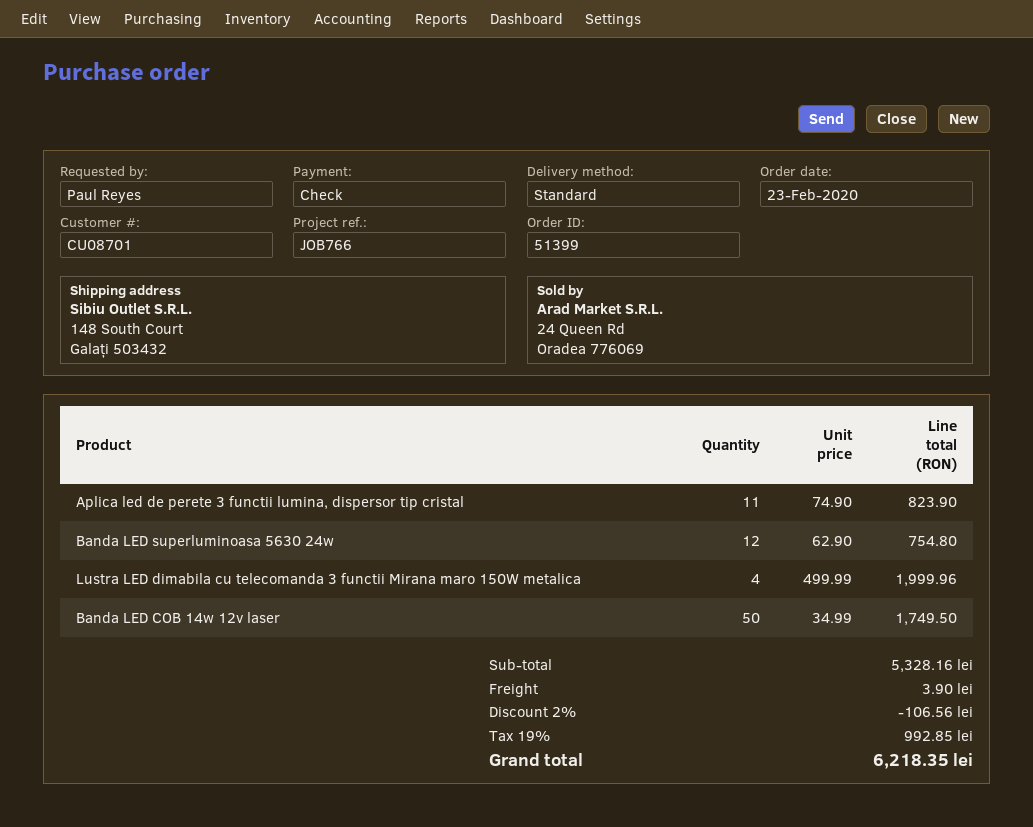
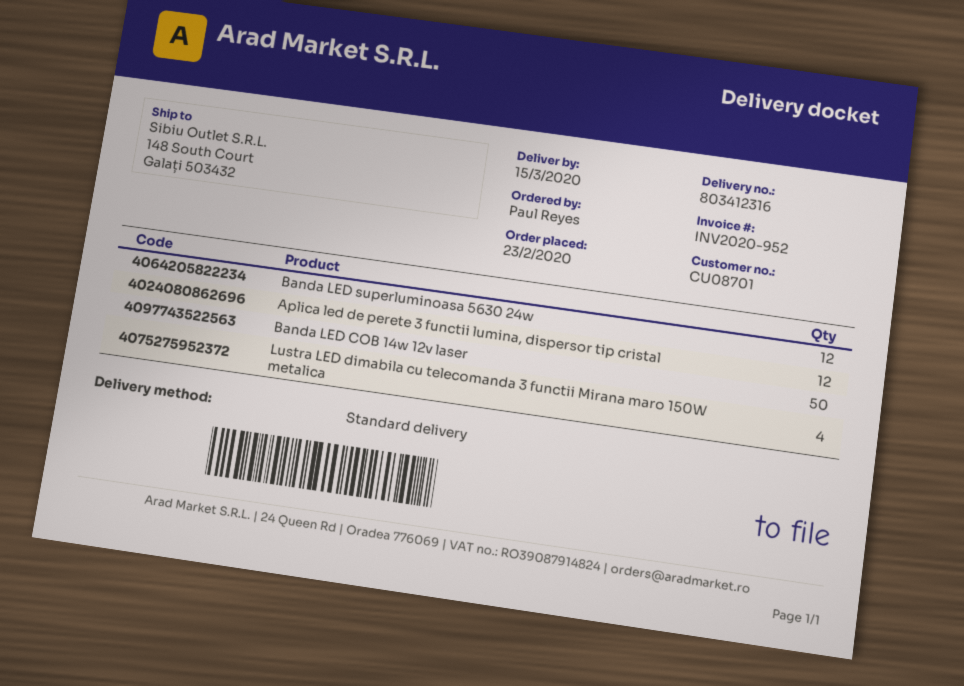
Aplica led de perete 3 functii lumina, dispersor tip cristal: 11 -> 12

